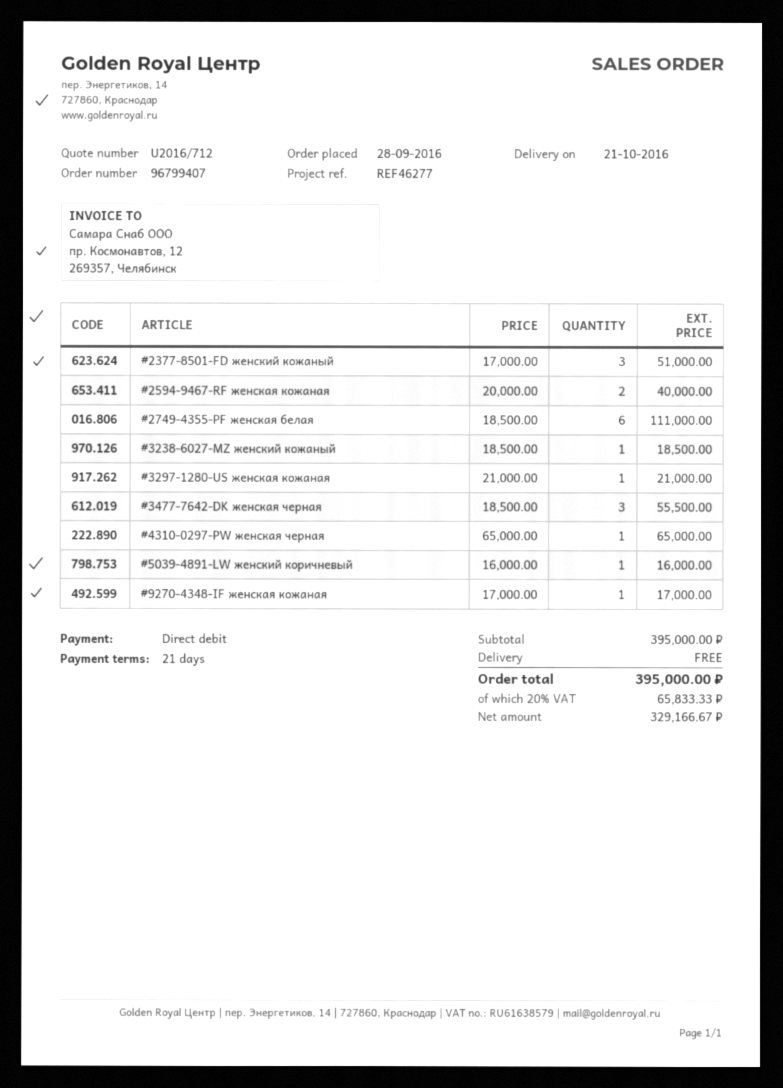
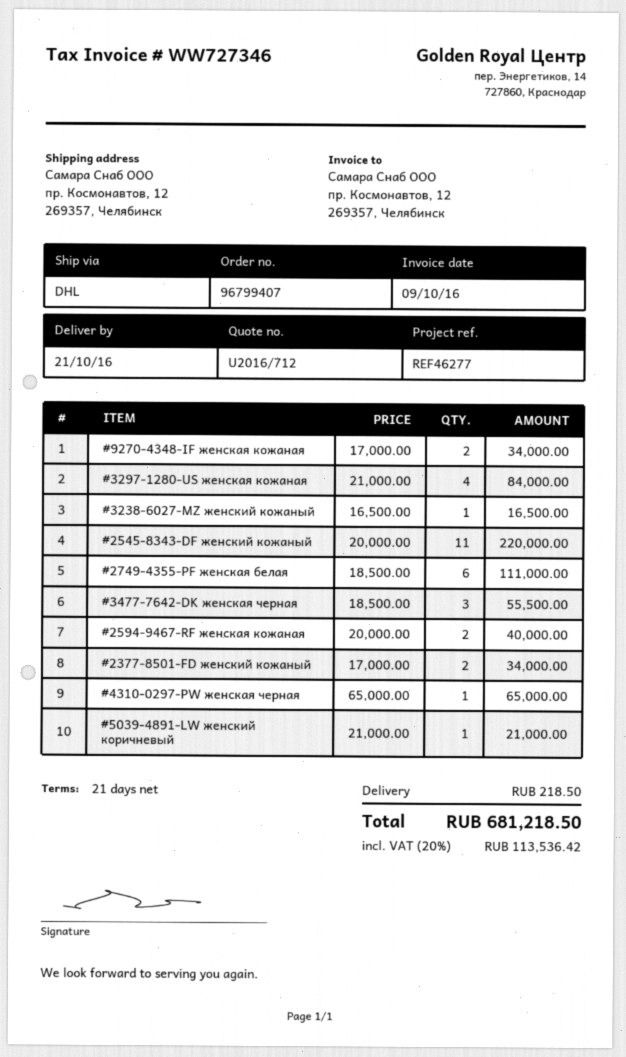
#2377-8501-FD женский кожаный: 3 x 17000.00 = 51000.00 -> 2 x 17000.00 = 34000.00
#3238-6027-MZ женский кожаный: 1 x 18500.00 = 18500.00 -> 1 x 16500.00 = 16500.00
#3297-1280-US женская кожаная: 1 x 21000.00 = 21000.00 -> 4 x 21000.00 = 84000.00
#5039-4891-LW женский коричневый: 1 x 16000.00 = 16000.00 -> 1 x 21000.00 = 21000.00
#9270-4348-IF женская кожаная: 1 x 17000.00 = 17000.00 -> 2 x 17000.00 = 34000.00
#2545-8343-DF женский кожаный: none -> 11 x 20000.00 = 220000.00
shipping: 0.00 -> 218.50
tax: 20% = 65833.33 -> 20% = 113536.42
total: 395000.00 -> 681218.50

